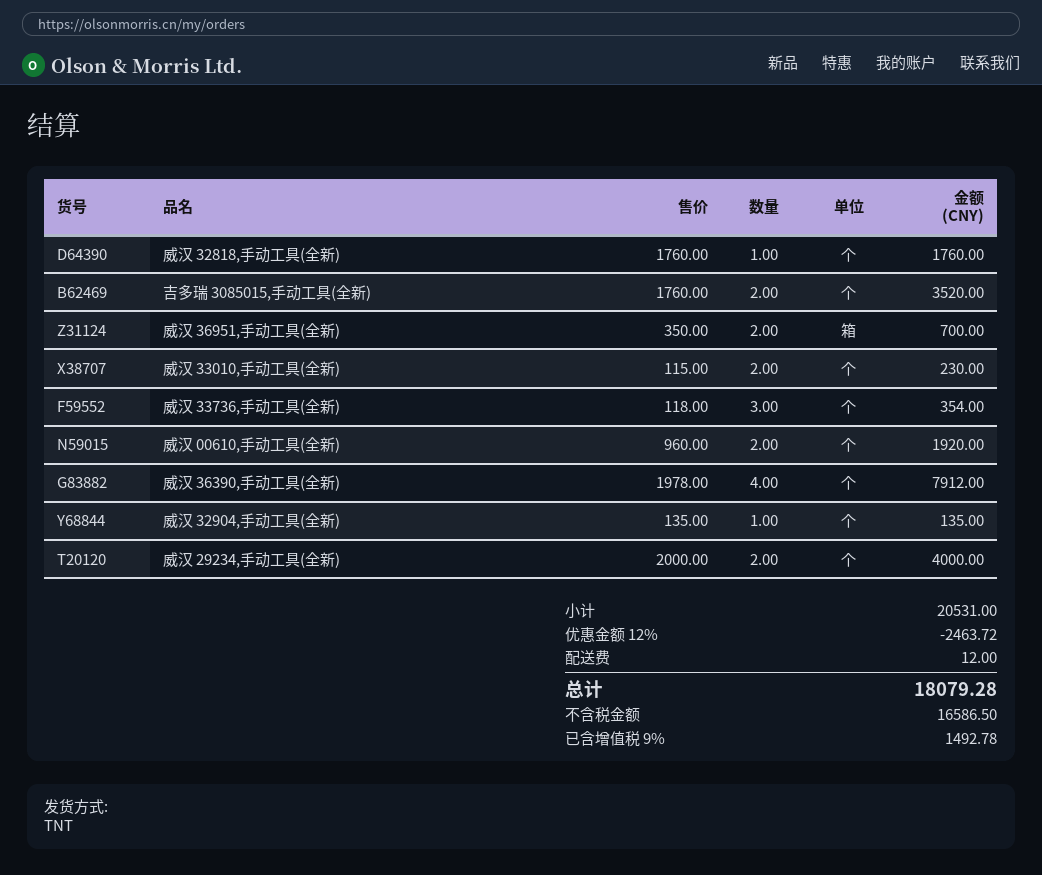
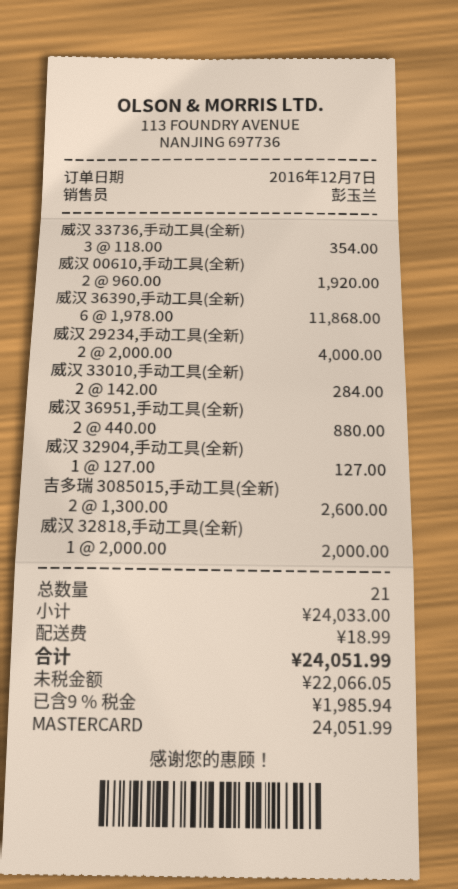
威汉 32818,手动工具(全新): 1 x 1760.00 = 1760.00 -> 1 x 2000.00 = 2000.00
吉多瑞 3085015,手动工具(全新): 2 x 1760.00 = 3520.00 -> 2 x 1300.00 = 2600.00
威汉 36951,手动工具(全新): 2 x 350.00 = 700.00 -> 2 x 440.00 = 880.00
威汉 33010,手动工具(全新): 2 x 115.00 = 230.00 -> 2 x 142.00 = 284.00
威汉 36390,手动工具(全新): 4 x 1978.00 = 7912.00 -> 6 x 1978.00 = 11868.00
威汉 32904,手动工具(全新): 1 x 135.00 = 135.00 -> 1 x 127.00 = 127.00
subtotal: 20531.00 -> 24033.00
discount: 12% = 2463.72 -> none
shipping: 12.00 -> 18.99
net: 16586.50 -> 22066.05
tax: 9% = 1492.78 -> 9% = 1985.94
total: 18079.28 -> 24051.99

